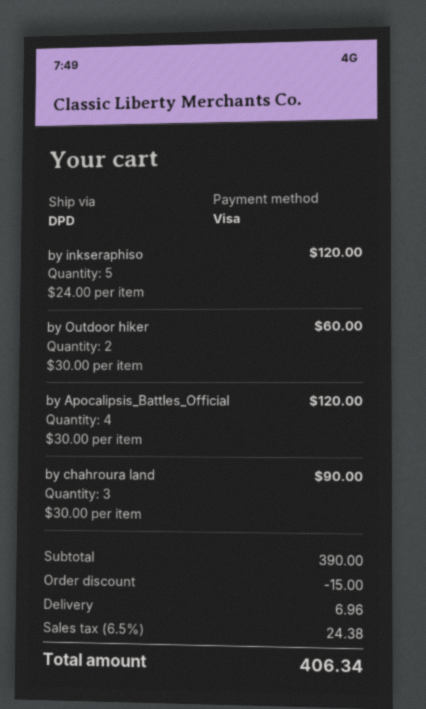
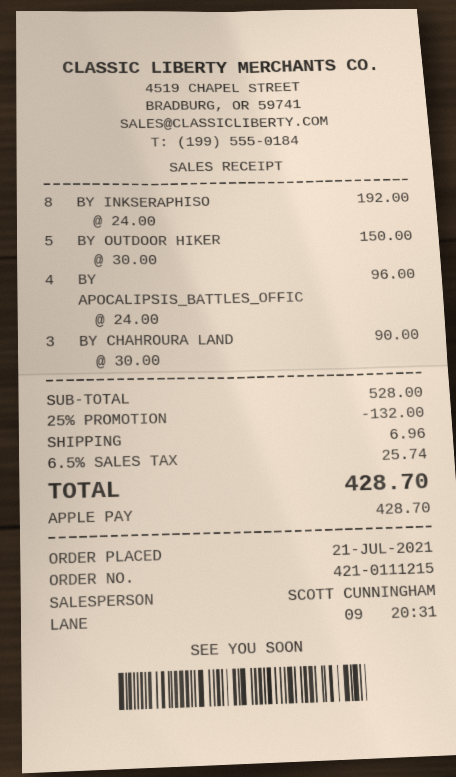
payment method: Visa -> Apple Pay
by inkseraphiso: 5 x 24.00 = 120.00 -> 8 x 24.00 = 192.00
by Outdoor hiker: 2 x 30.00 = 60.00 -> 5 x 30.00 = 150.00
by Apocalipsis_Battles_Official: 4 x 30.00 = 120.00 -> 4 x 24.00 = 96.00
subtotal: 390.00 -> 528.00
discount: 15.00 -> 132.00
tax: 6.5% = 24.38 -> 6.5% = 25.74
total: 406.34 -> 428.70

